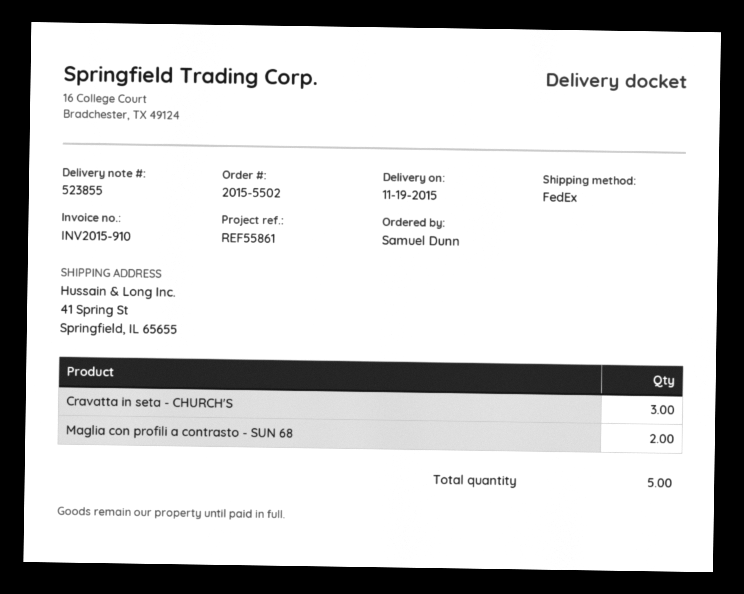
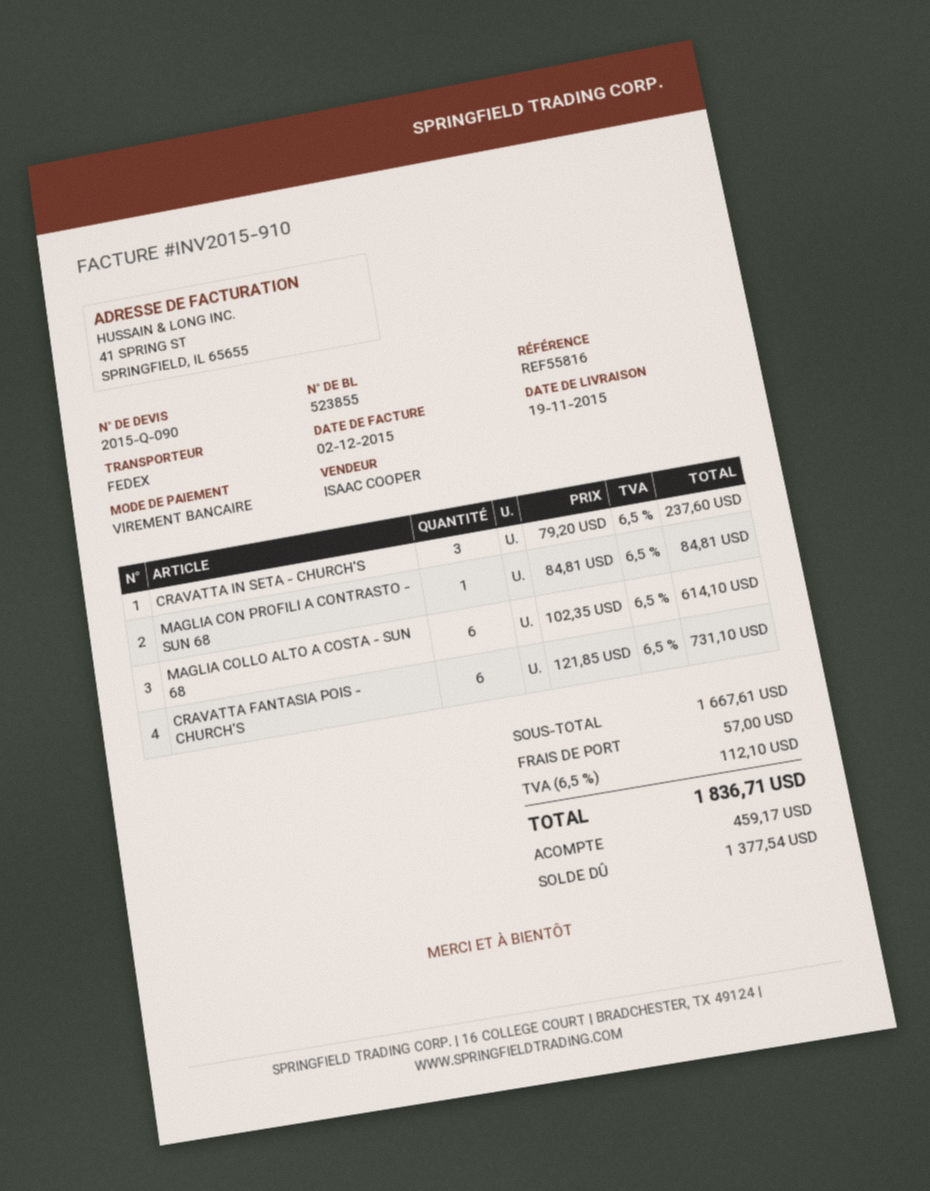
reference: REF55861 -> REF55816
Maglia con profili a contrasto - SUN 68: 2 -> 1
MAGLIA COLLO ALTO A COSTA - SUN 68: none -> 6
CRAVATTA FANTASIA POIS - CHURCH'S: none -> 6

